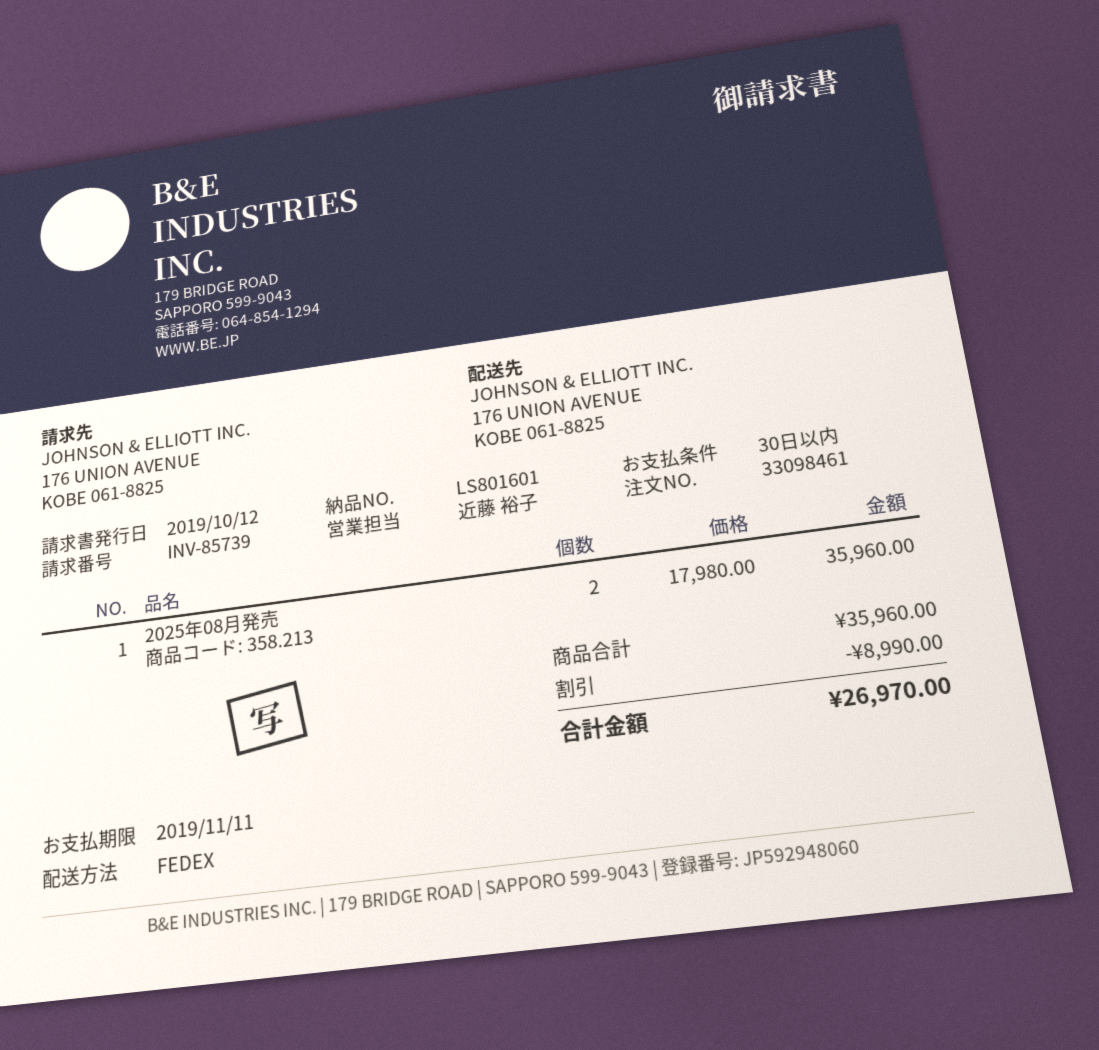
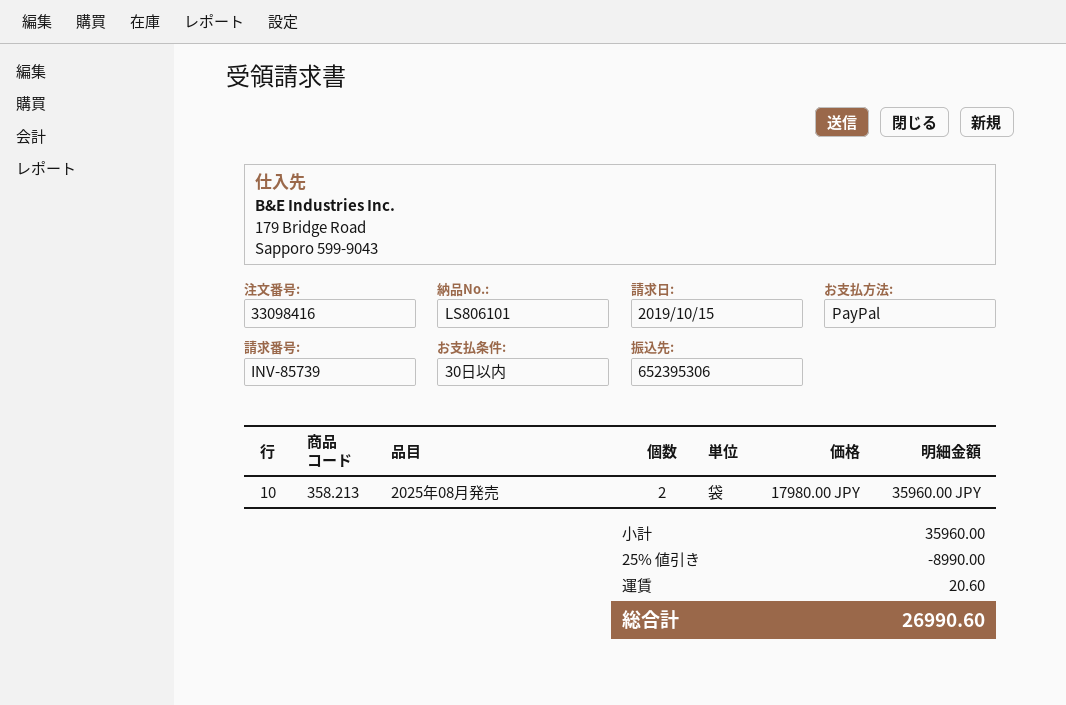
order number: 33098461 -> 33098416
delivery note number: LS801601 -> LS806101
invoice date: 2019-10-12 -> 2019-10-15
shipping: none -> 20.60
total: 26970.00 -> 26990.60

